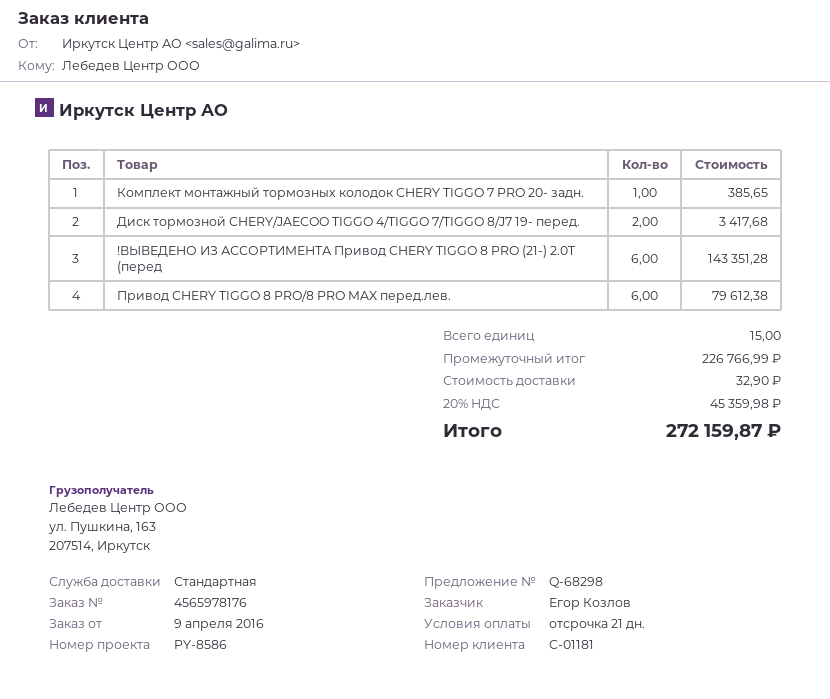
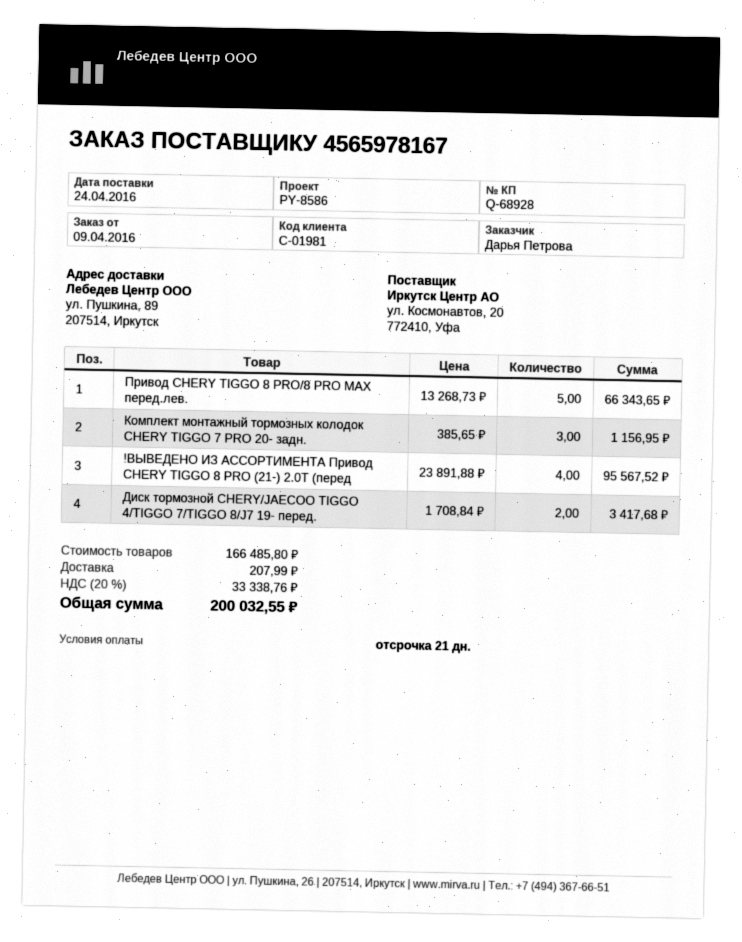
quote number: Q-68298 -> Q-68928
order number: 4565978176 -> 4565978167
customer number: C-01181 -> C-01981
ordered by: Егор Козлов -> Дарья Петрова
ship to: ул. Пушкина, 163, 207514, Иркутск -> ул. Пушкина, 89, 207514, Иркутск
Комплект монтажный тормозных колодок CHERY TIGGO 7 PRO 20- задн.: 1 for 385.65 -> 3 for 1156.95
!ВЫВЕДЕНО ИЗ АССОРТИМЕНТА Привод CHERY TIGGO 8 PRO (21-) 2.0T (перед: 6 for 143351.28 -> 4 for 95567.52
Привод CHERY TIGGO 8 PRO/8 PRO MAX перед.лев.: 6 for 79612.38 -> 5 for 66343.65
subtotal: 226766.99 -> 166485.80
shipping: 32.90 -> 207.99
tax: 20% = 45359.98 -> 20% = 33338.76
total: 272159.87 -> 200032.55

